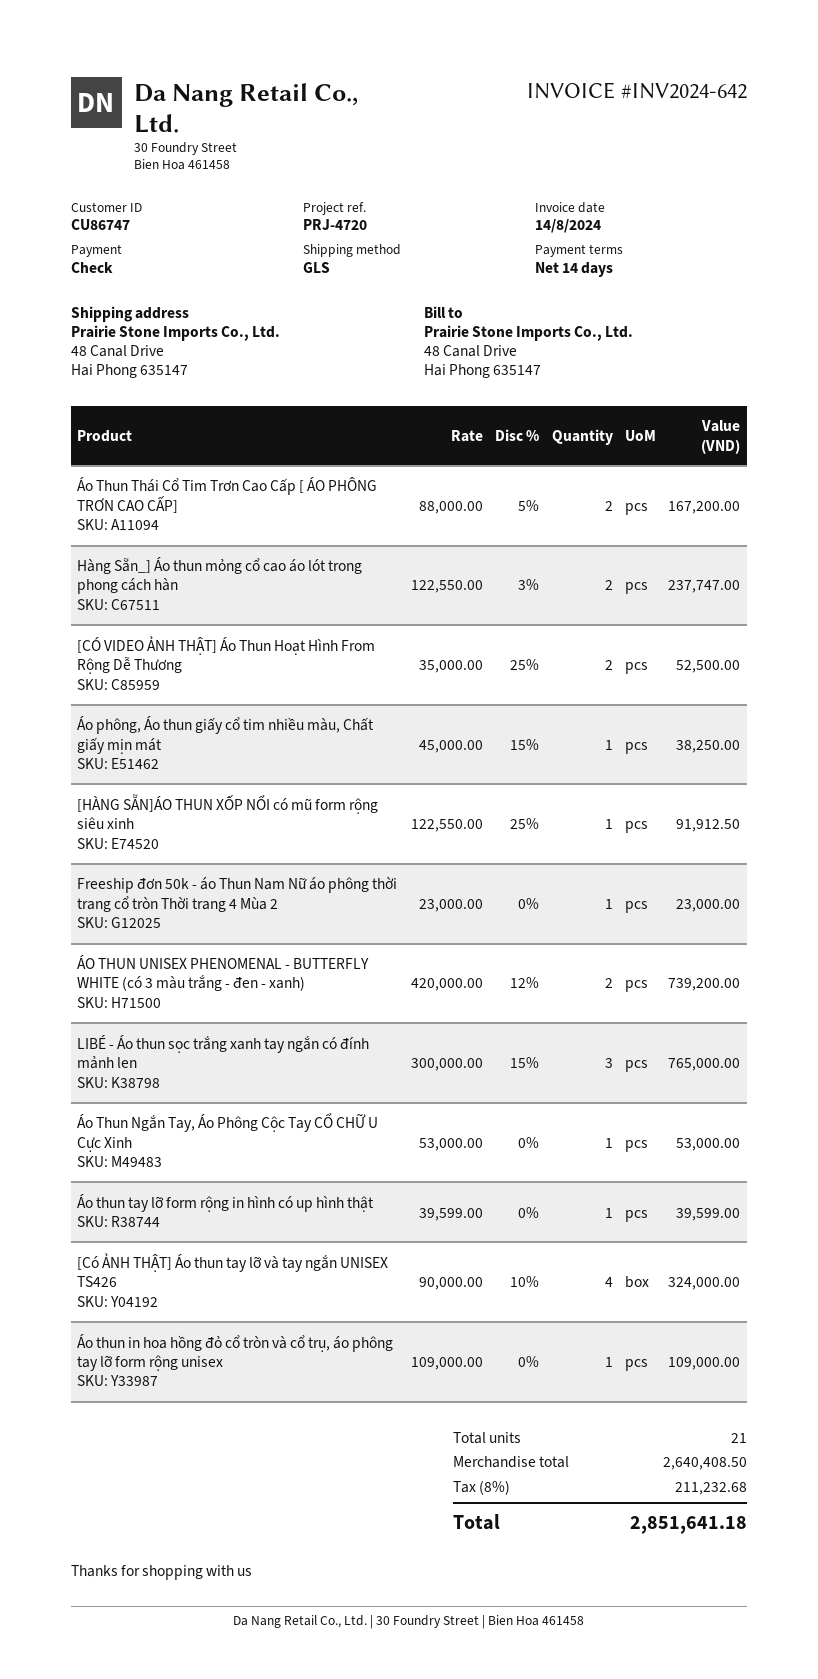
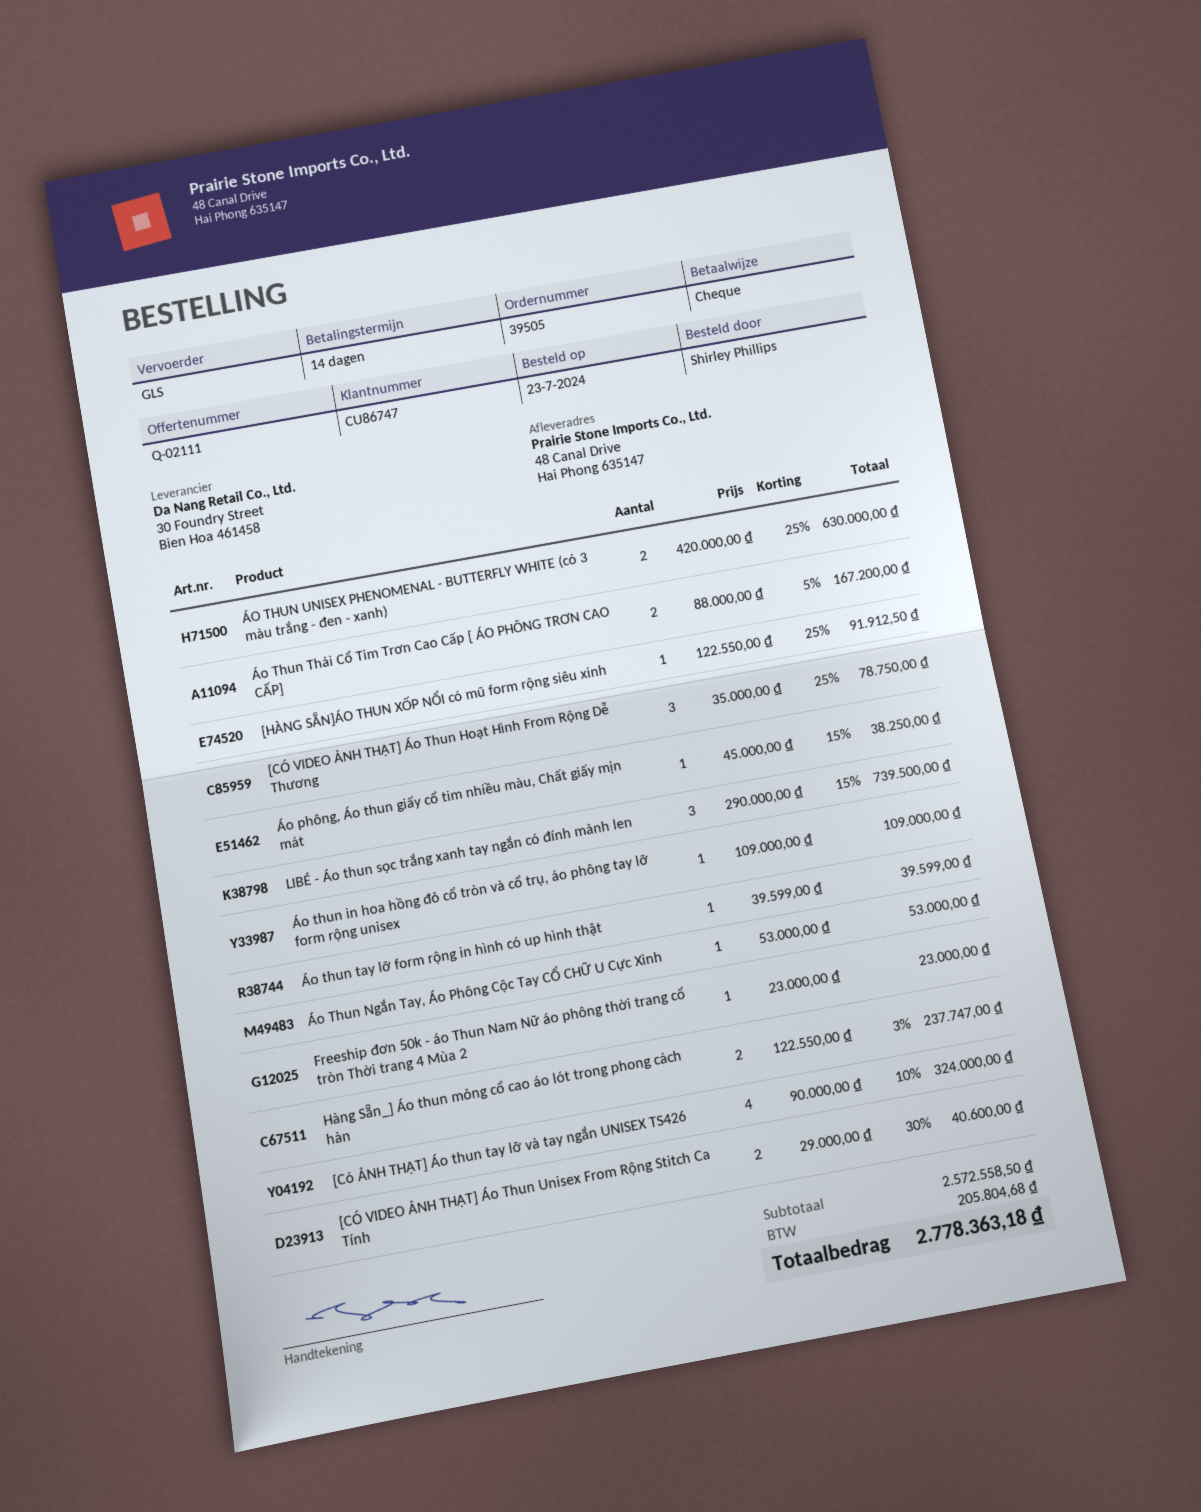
[CÓ VIDEO ẢNH THẬT] Áo Thun Hoạt Hình From Rộng Dễ Thương: 2 x 35000.00 - 25% = 52500.00 -> 3 x 35000.00 - 25% = 78750.00
ÁO THUN UNISEX PHENOMENAL - BUTTERFLY WHITE (có 3 màu trắng - đen - xanh): 2 x 420000.00 - 12% = 739200.00 -> 2 x 420000.00 - 25% = 630000.00
LIBÉ - Áo thun sọc trắng xanh tay ngắn có đính mảnh len: 3 x 300000.00 - 15% = 765000.00 -> 3 x 290000.00 - 15% = 739500.00
[CÓ VIDEO ẢNH THẬT] Áo Thun Unisex From Rộng Stitch Ca Tính: none -> 2 x 29000.00 - 30% = 40600.00
subtotal: 2640408.50 -> 2572558.50
tax: 211232.68 -> 205804.68
total: 2851641.18 -> 2778363.18

